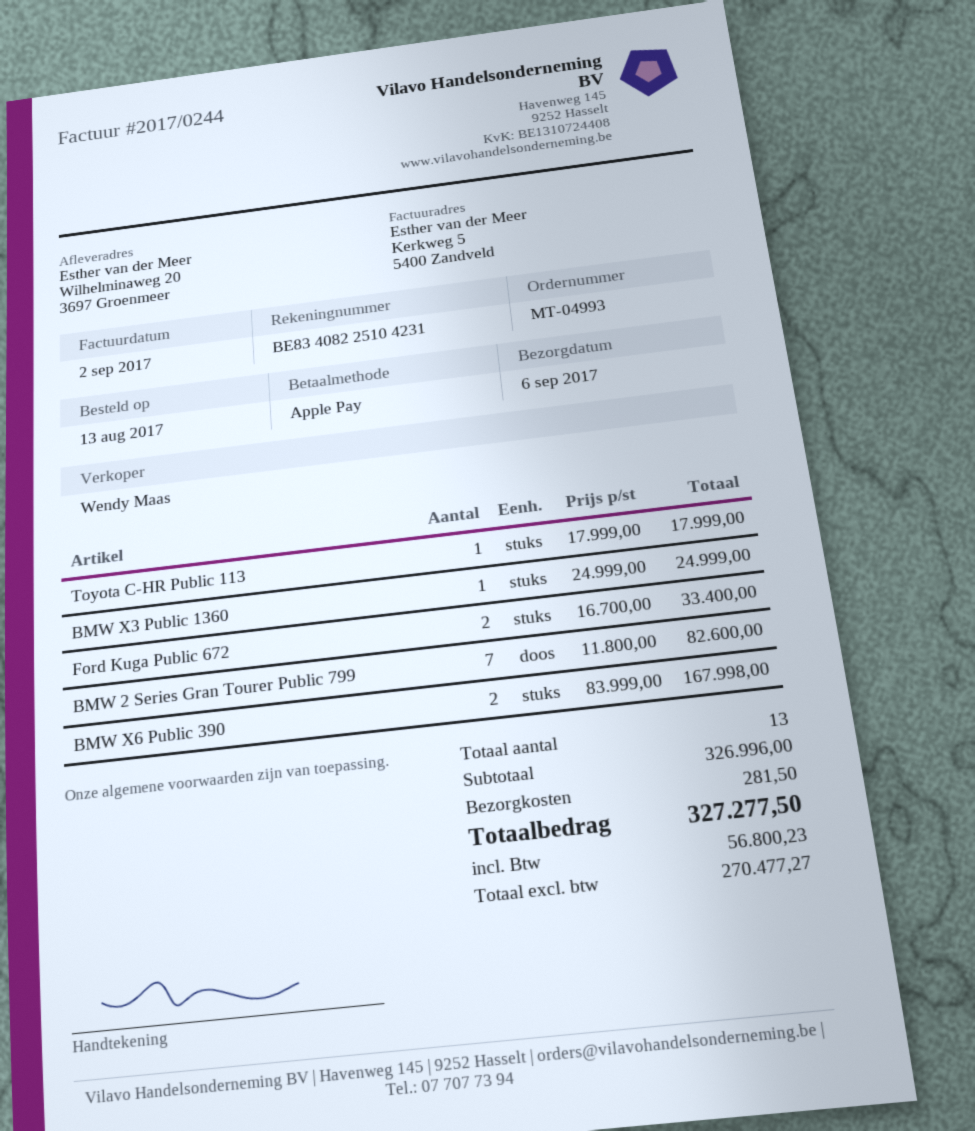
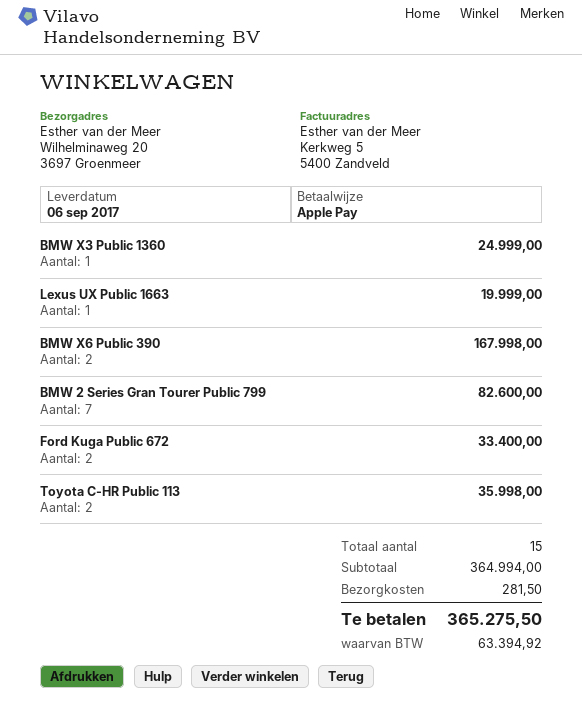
Toyota C-HR Public 113: 1 for 17999.00 -> 2 for 35998.00
Lexus UX Public 1663: none -> 1 for 19999.00
total quantity: 13 -> 15
subtotal: 326996.00 -> 364994.00
tax: 56800.23 -> 63394.92
total: 327277.50 -> 365275.50

